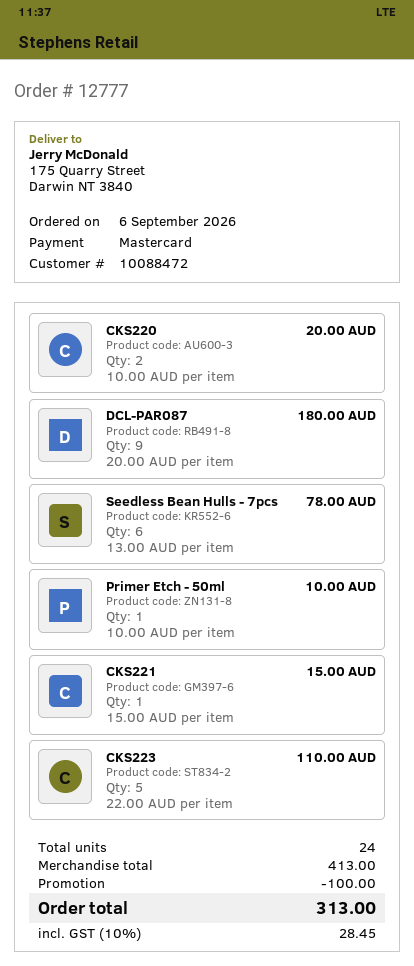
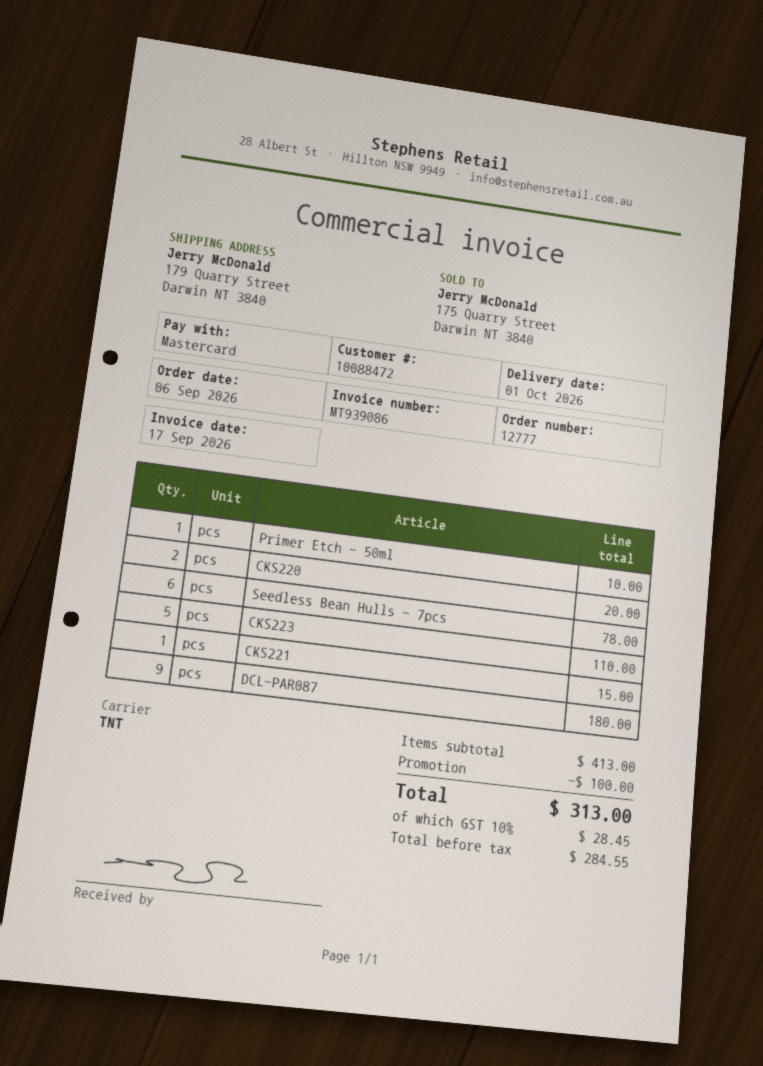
ship to: 175 Quarry Street, Darwin NT 3840 -> 179 Quarry Street, Darwin NT 3840

